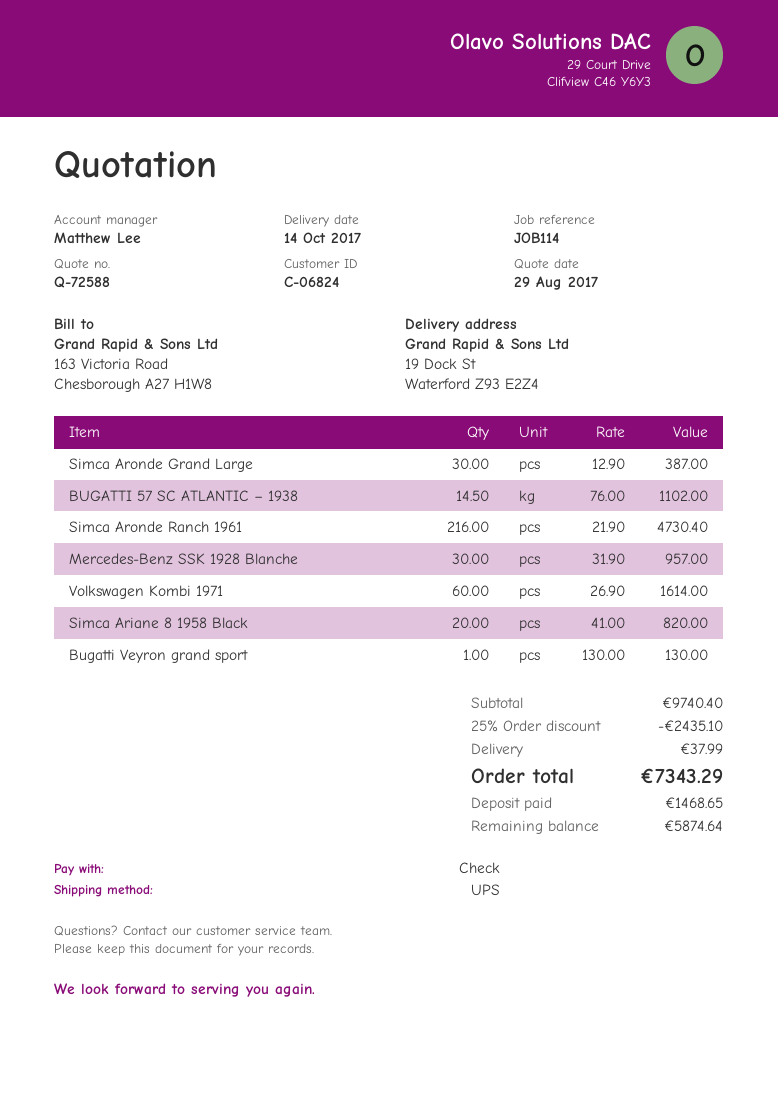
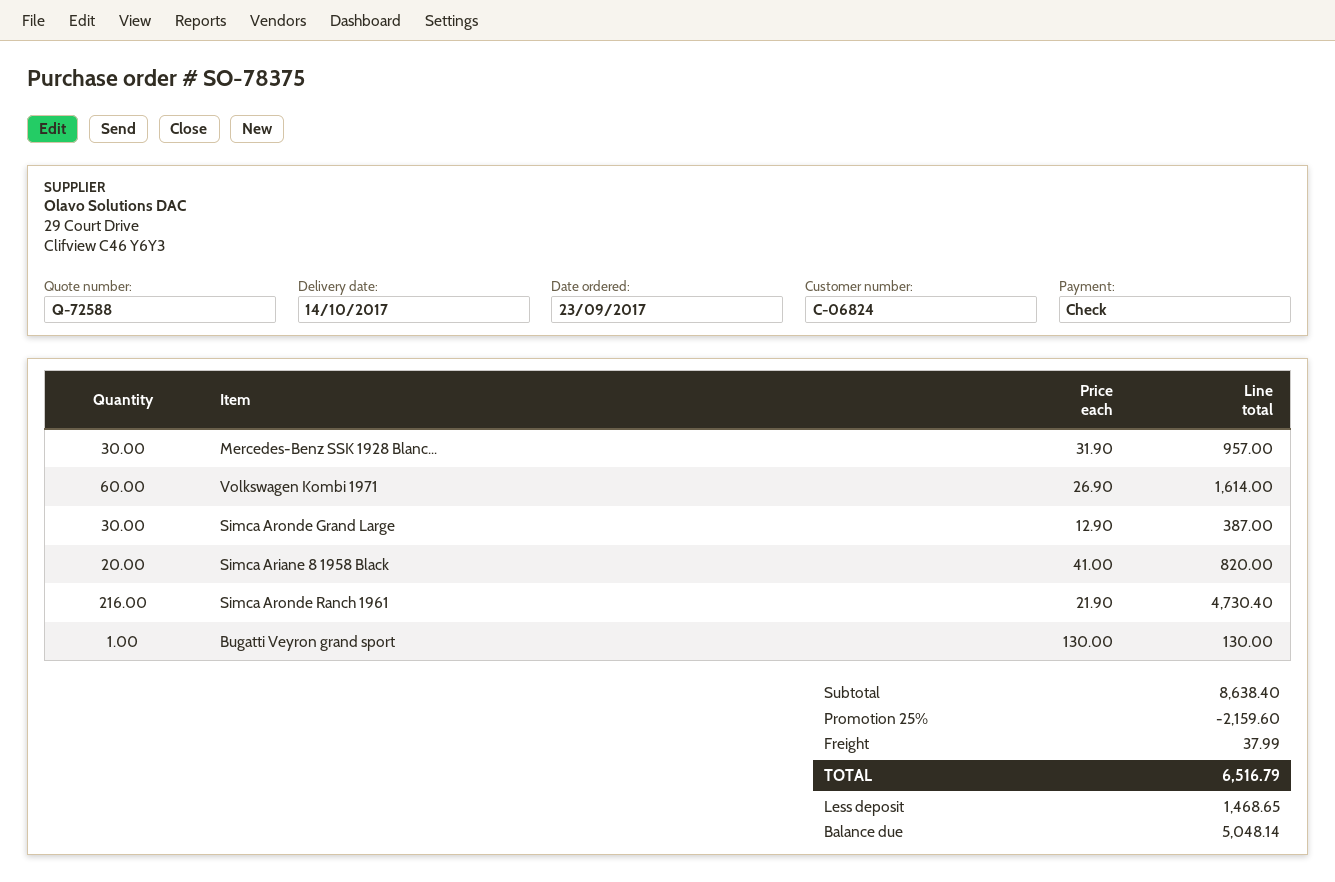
BUGATTI 57 SC ATLANTIC – 1938: 14.5 x 76.00 = 1102.00 -> none
subtotal: 9740.40 -> 8638.40
discount: 25% = 2435.10 -> 25% = 2159.60
total: 7343.29 -> 6516.79
balance: 5874.64 -> 5048.14

